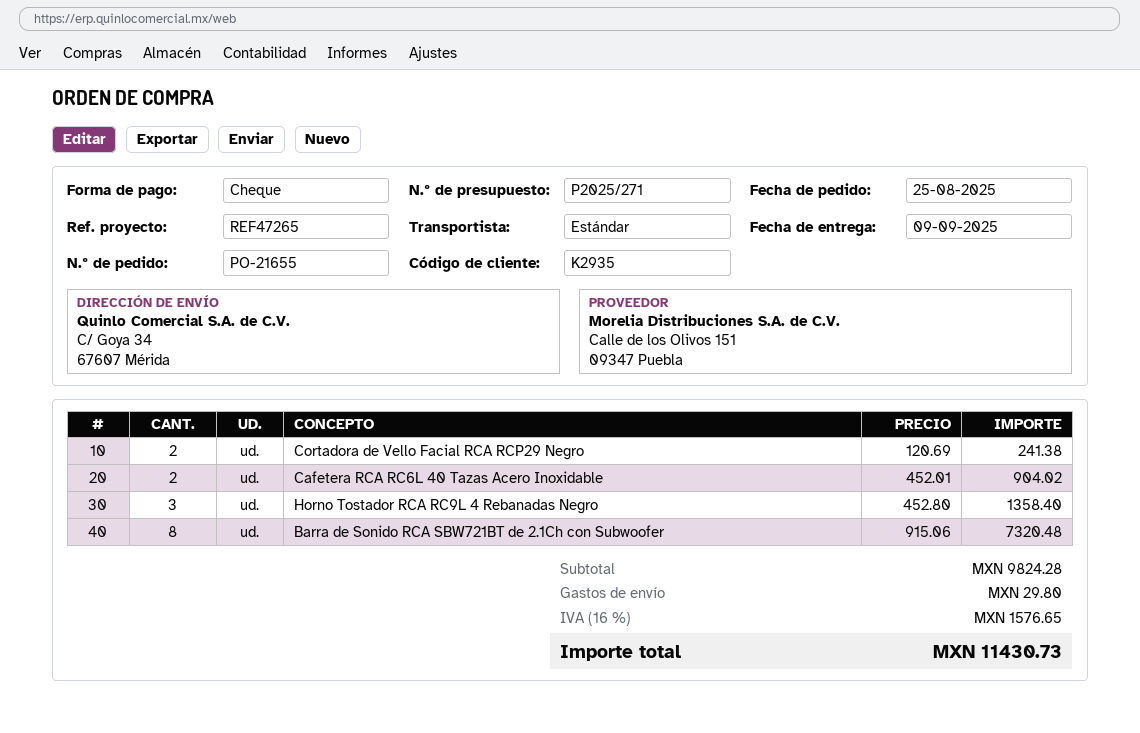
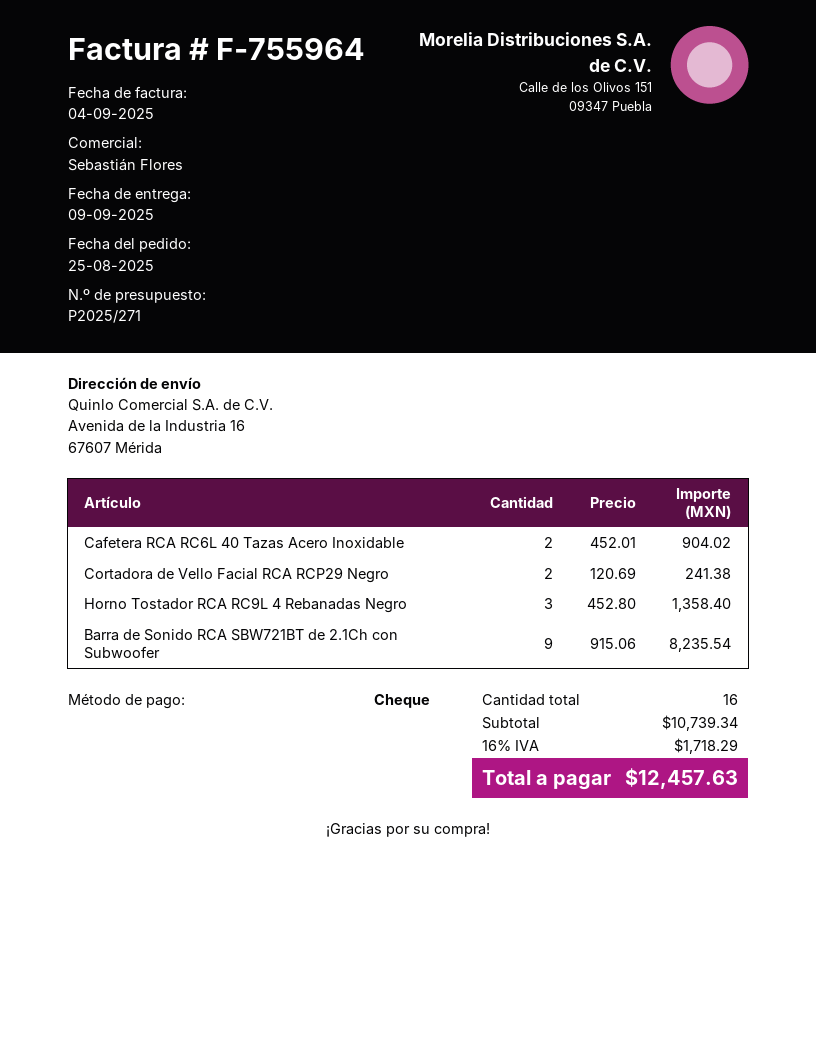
ship to: C/ Goya 34, 67607 Mérida -> Avenida de la Industria 16, 67607 Mérida
Barra de Sonido RCA SBW721BT de 2.1Ch con Subwoofer: 8 x 915.06 = 7320.48 -> 9 x 915.06 = 8235.54
subtotal: 9824.28 -> 10739.34
shipping: 29.80 -> none
tax: 16% = 1576.65 -> 16% = 1718.29
total: 11430.73 -> 12457.63

